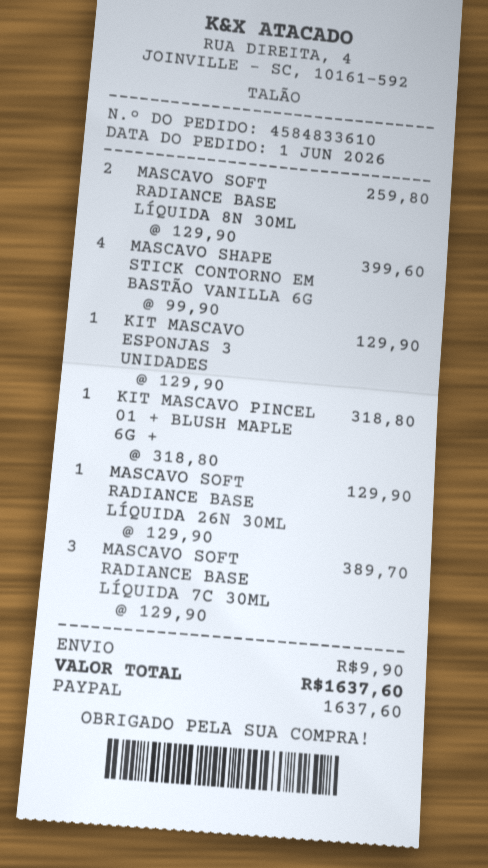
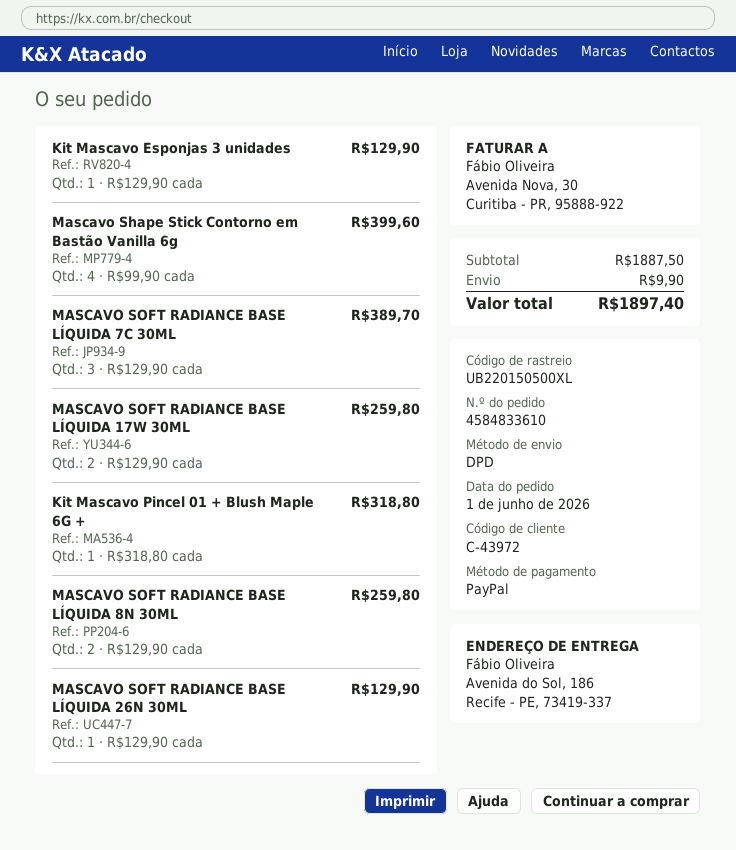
MASCAVO SOFT RADIANCE BASE LÍQUIDA 17W 30ML: none -> 2 x 129.90 = 259.80
total: 1637.60 -> 1897.40

